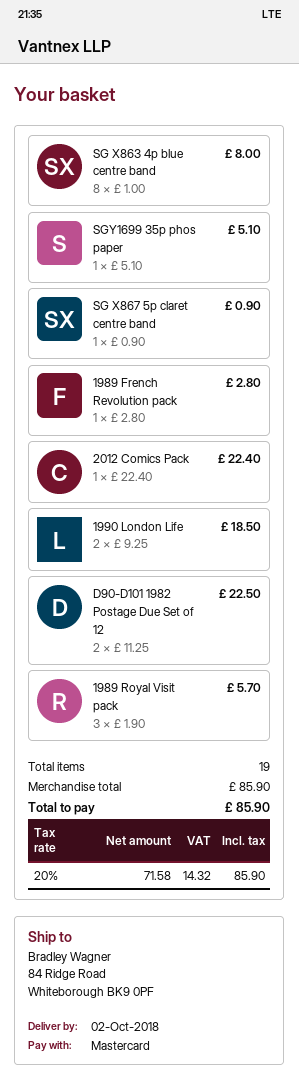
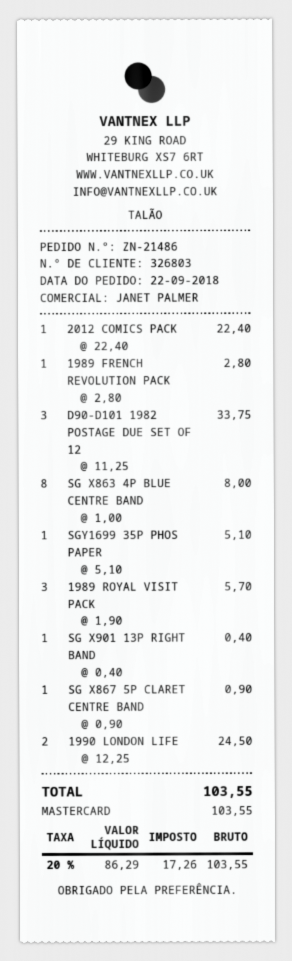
1990 London Life: 2 x 9.25 = 18.50 -> 2 x 12.25 = 24.50
D90-D101 1982 Postage Due Set of 12: 2 x 11.25 = 22.50 -> 3 x 11.25 = 33.75
SG X901 13P RIGHT BAND: none -> 1 x 0.40 = 0.40
net: 71.58 -> 86.29
tax: 20% = 14.32 -> 20% = 17.26
total: 85.90 -> 103.55

